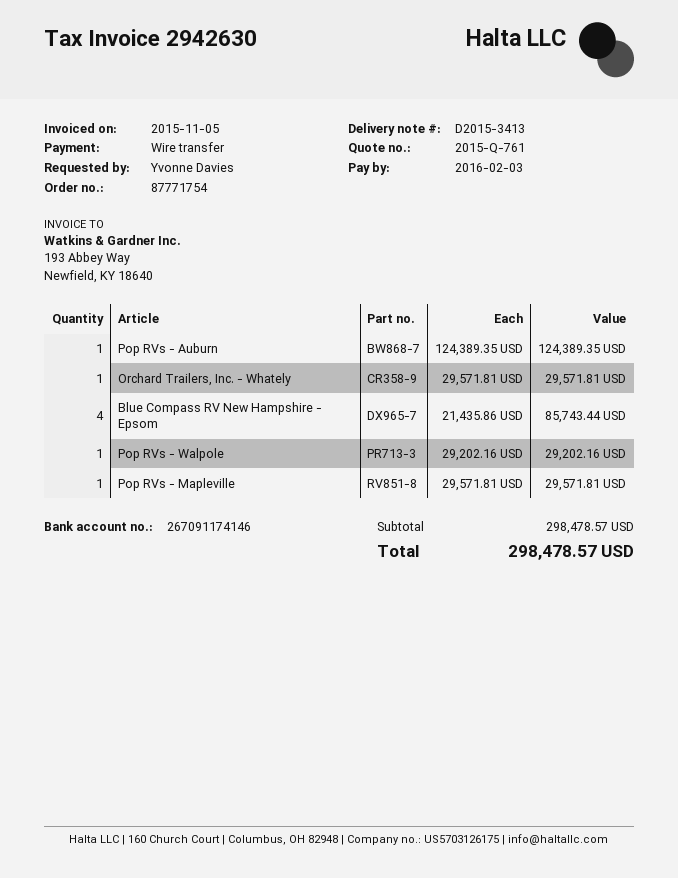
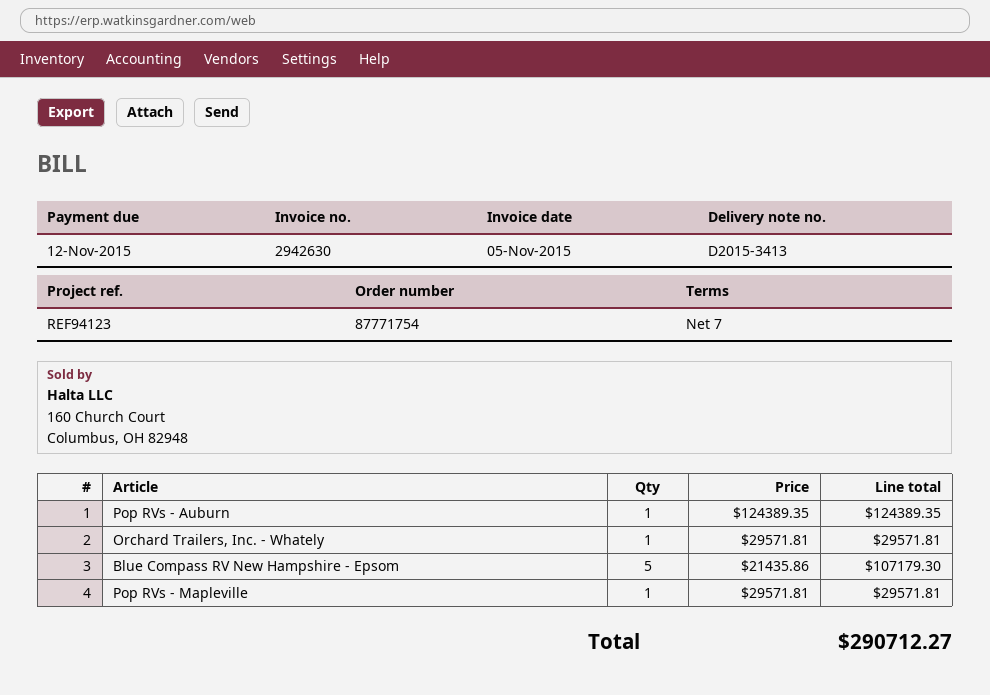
due date: 2016-02-03 -> 2015-11-12
Blue Compass RV New Hampshire - Epsom: 4 x 21435.86 = 85743.44 -> 5 x 21435.86 = 107179.30
Pop RVs - Walpole: 1 x 29202.16 = 29202.16 -> none
total: 298478.57 -> 290712.27

